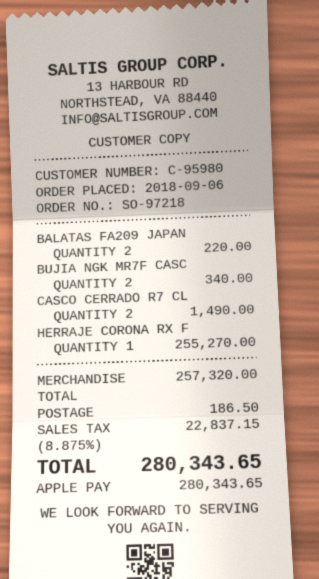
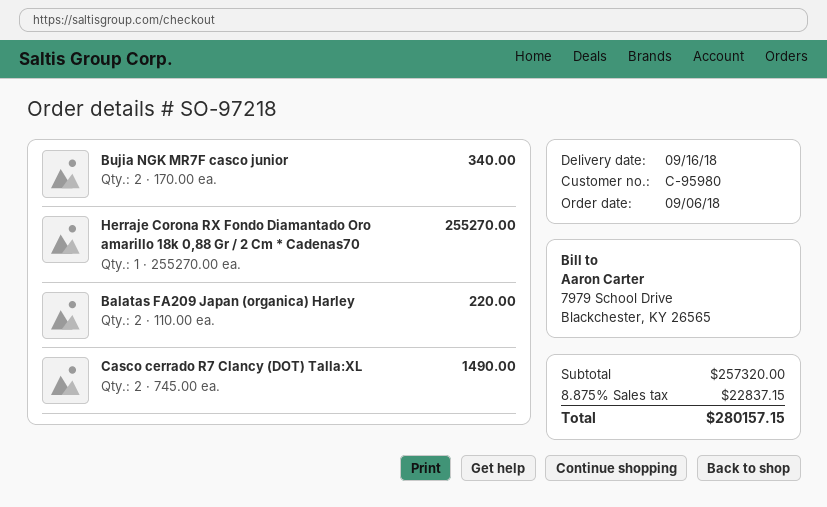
shipping: 186.50 -> none
total: 280343.65 -> 280157.15

